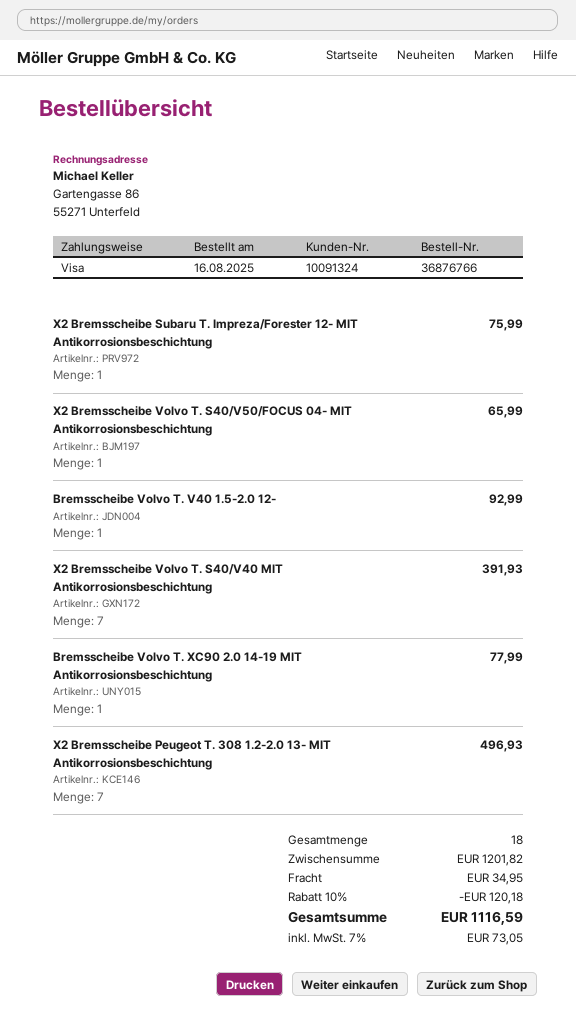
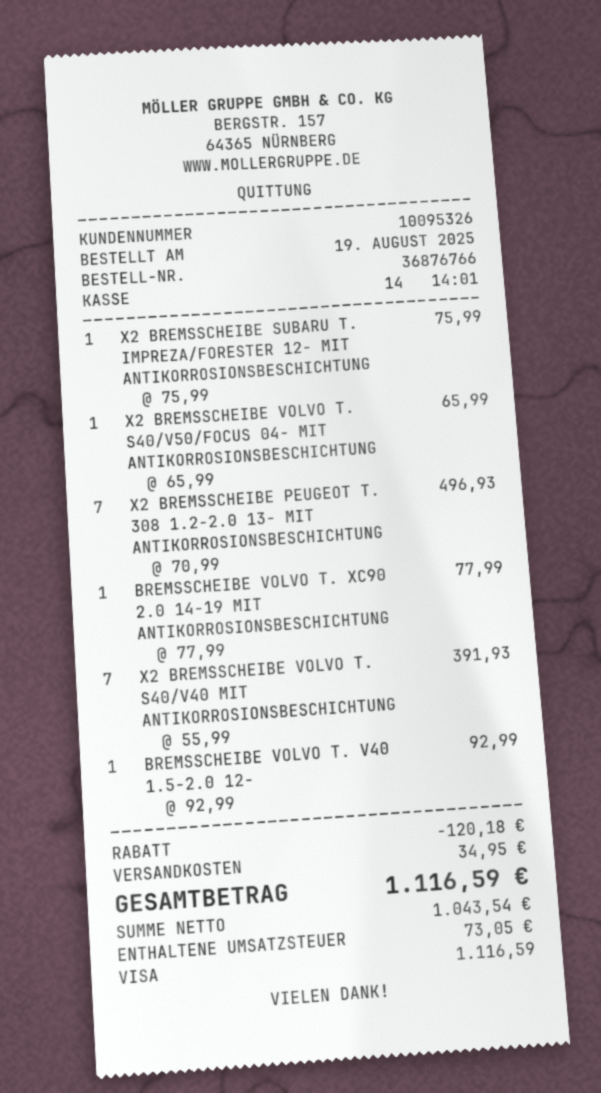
order date: 2025-08-16 -> 2025-08-19
customer number: 10091324 -> 10095326

